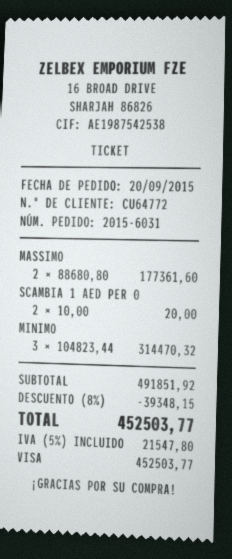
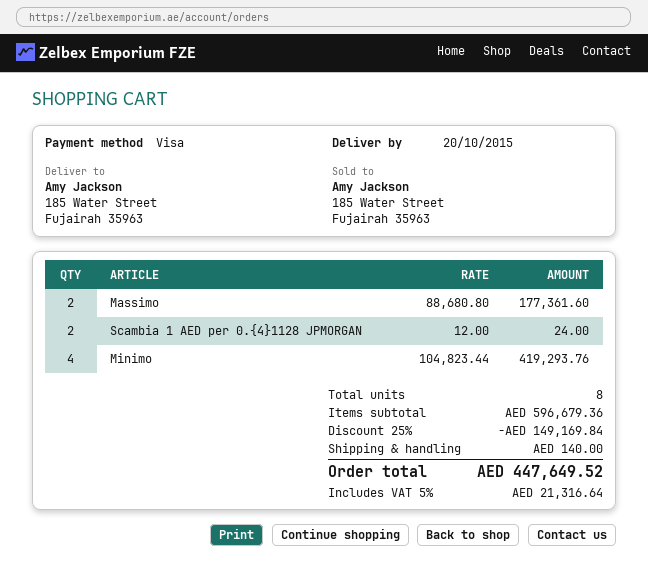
SCAMBIA 1 AED PER 0: 2 x 10.00 = 20.00 -> 2 x 12.00 = 24.00
MINIMO: 3 x 104823.44 = 314470.32 -> 4 x 104823.44 = 419293.76
subtotal: 491851.92 -> 596679.36
discount: 8% = 39348.15 -> 25% = 149169.84
shipping: none -> 140.00
tax: 5% = 21547.80 -> 5% = 21316.64
total: 452503.77 -> 447649.52

